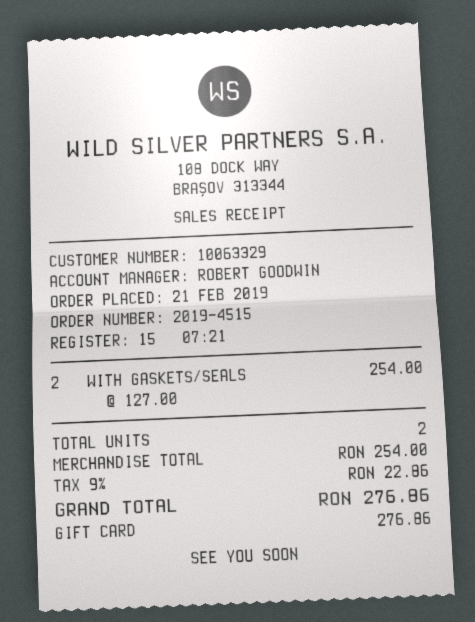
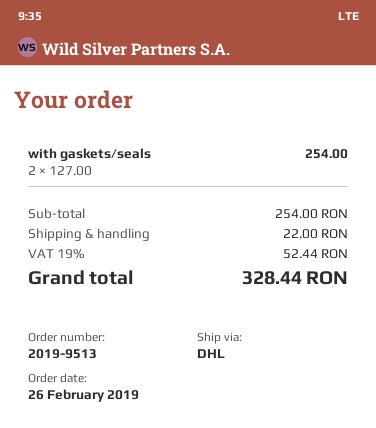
order number: 2019-4515 -> 2019-9513
order date: 2019-02-21 -> 2019-02-26
shipping: none -> 22.00
tax: 9% = 22.86 -> 19% = 52.44
total: 276.86 -> 328.44

